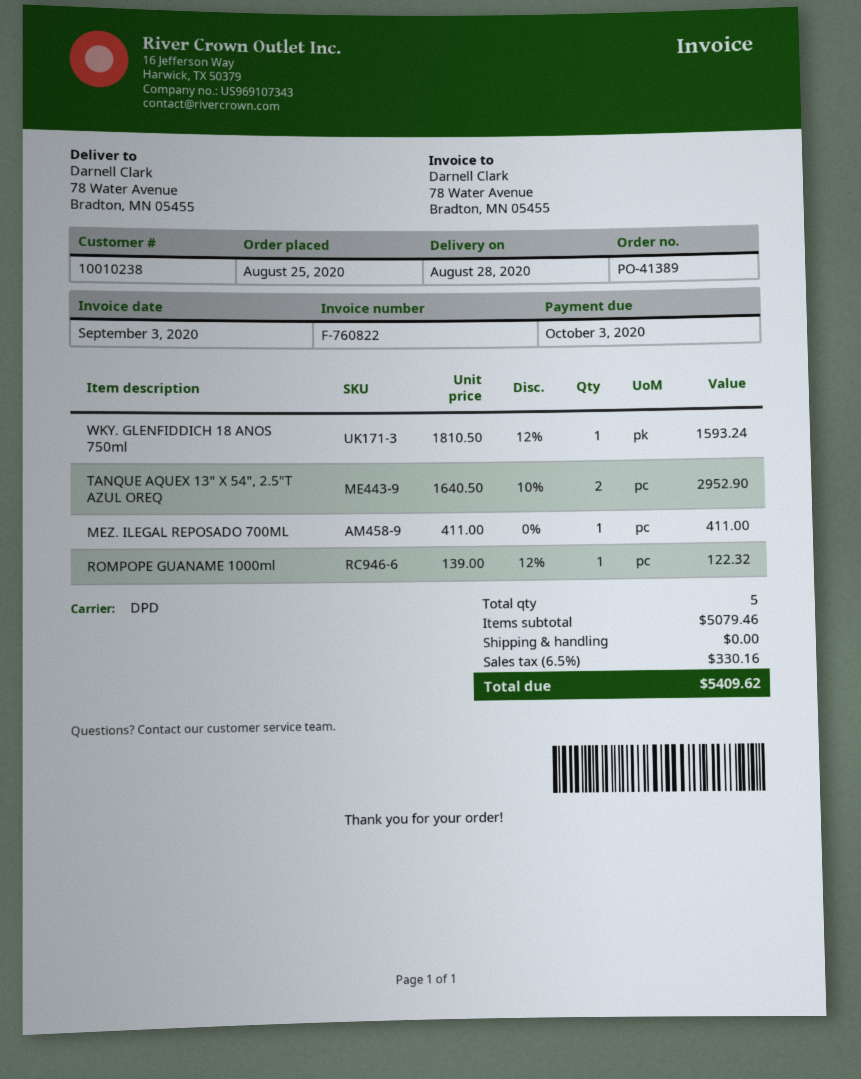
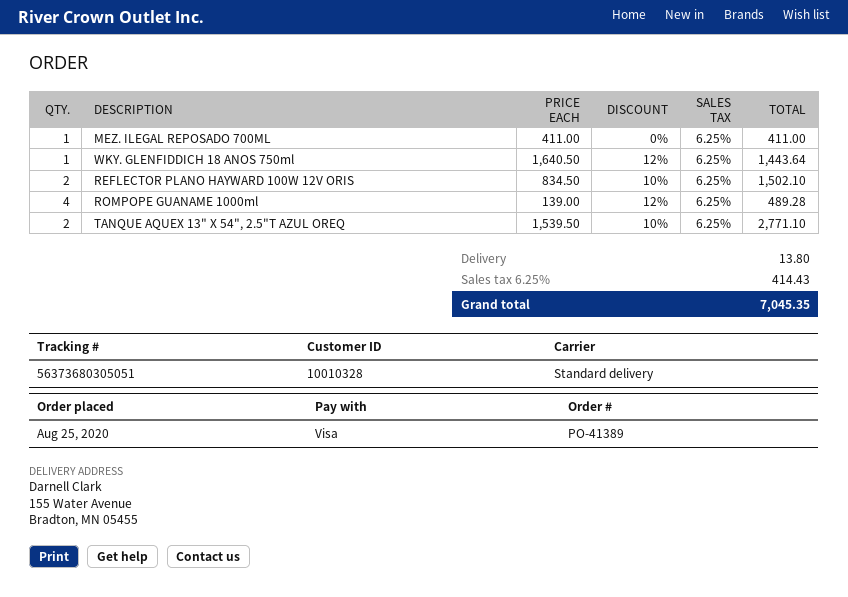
customer number: 10010238 -> 10010328
shipping method: DPD -> standard
ship to: 78 Water Avenue, Bradton, MN 05455 -> 155 Water Avenue, Bradton, MN 05455
WKY. GLENFIDDICH 18 ANOS 750ml: 1 x 1810.50 - 12% = 1593.24 -> 1 x 1640.50 - 12% = 1443.64
TANQUE AQUEX 13" X 54", 2.5"T AZUL OREQ: 2 x 1640.50 - 10% = 2952.90 -> 2 x 1539.50 - 10% = 2771.10
ROMPOPE GUANAME 1000ml: 1 x 139.00 - 12% = 122.32 -> 4 x 139.00 - 12% = 489.28
REFLECTOR PLANO HAYWARD 100W 12V ORIS: none -> 2 x 834.50 - 10% = 1502.10
shipping: 0.00 -> 13.80
tax: 6.5% = 330.16 -> 6.25% = 414.43
total: 5409.62 -> 7045.35

